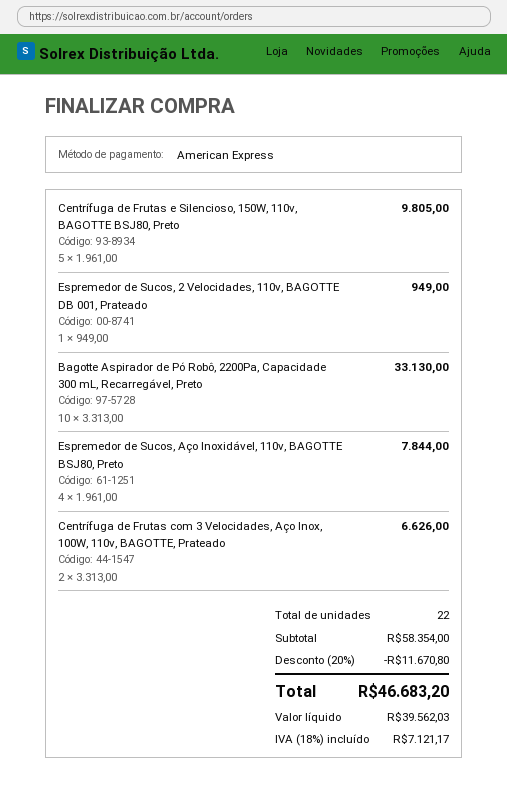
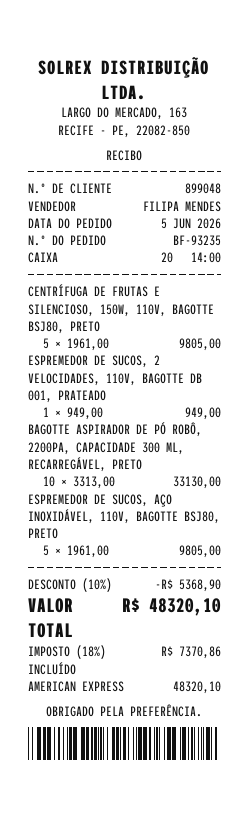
Espremedor de Sucos, Aço Inoxidável, 110v, BAGOTTE BSJ80, Preto: 4 x 1961.00 = 7844.00 -> 5 x 1961.00 = 9805.00
Centrífuga de Frutas com 3 Velocidades, Aço Inox, 100W, 110v, BAGOTTE, Prateado: 2 x 3313.00 = 6626.00 -> none
discount: 20% = 11670.80 -> 10% = 5368.90
tax: 18% = 7121.17 -> 18% = 7370.86
total: 46683.20 -> 48320.10

